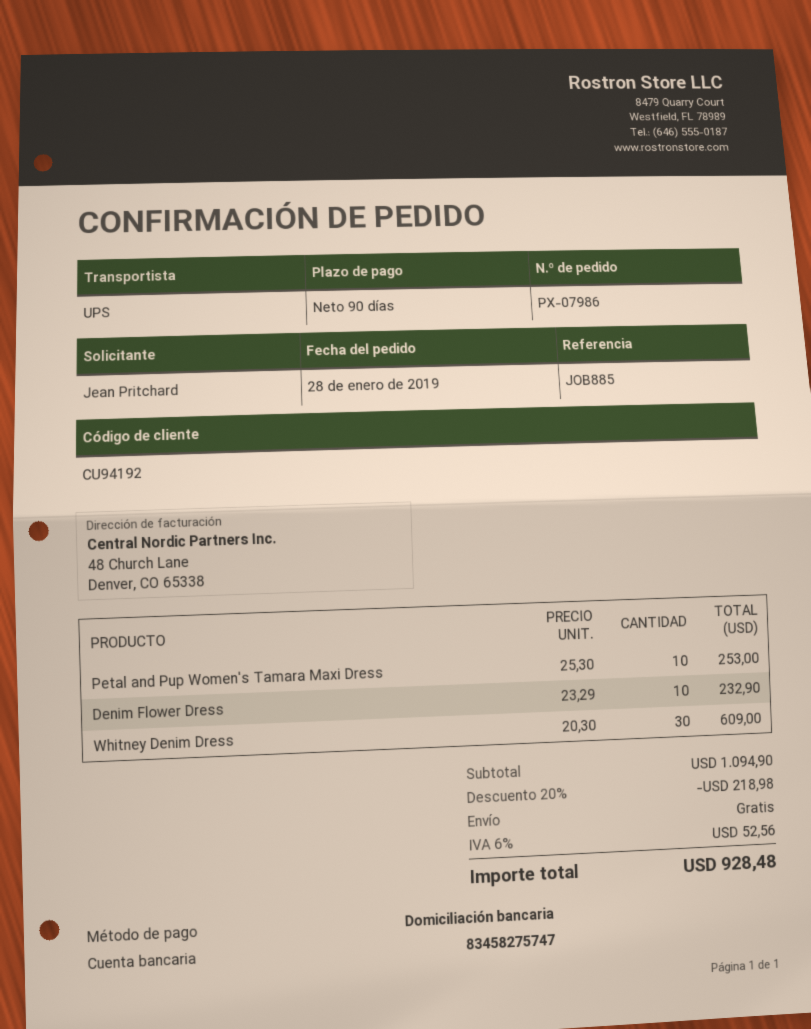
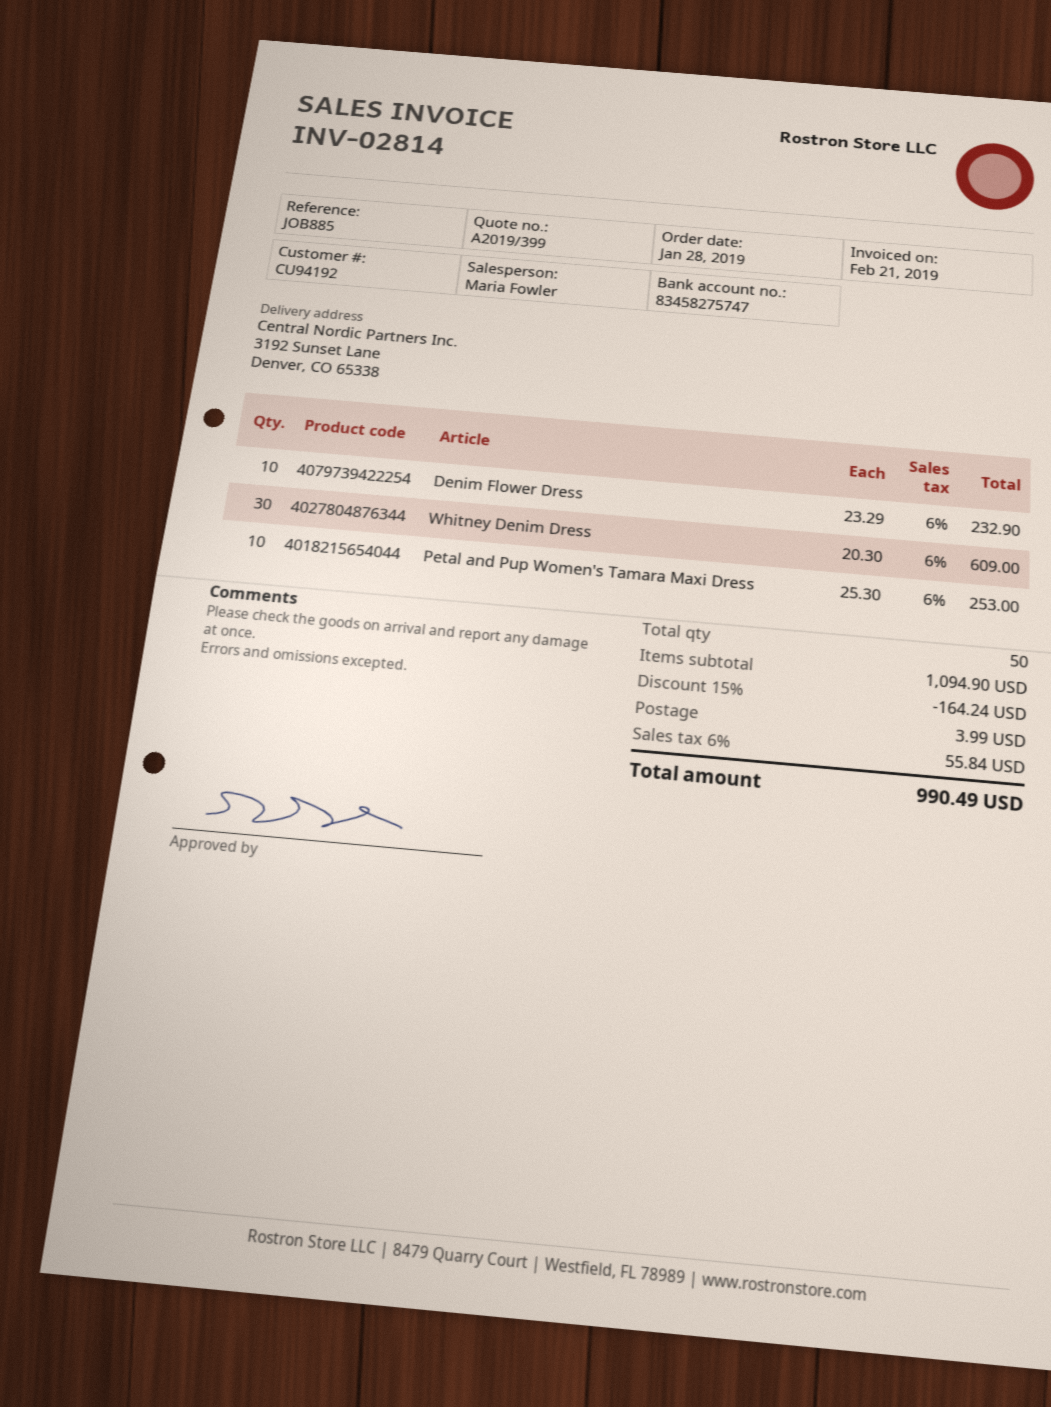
discount: 20% = 218.98 -> 15% = 164.24
shipping: 0.00 -> 3.99
tax: 6% = 52.56 -> 6% = 55.84
total: 928.48 -> 990.49

